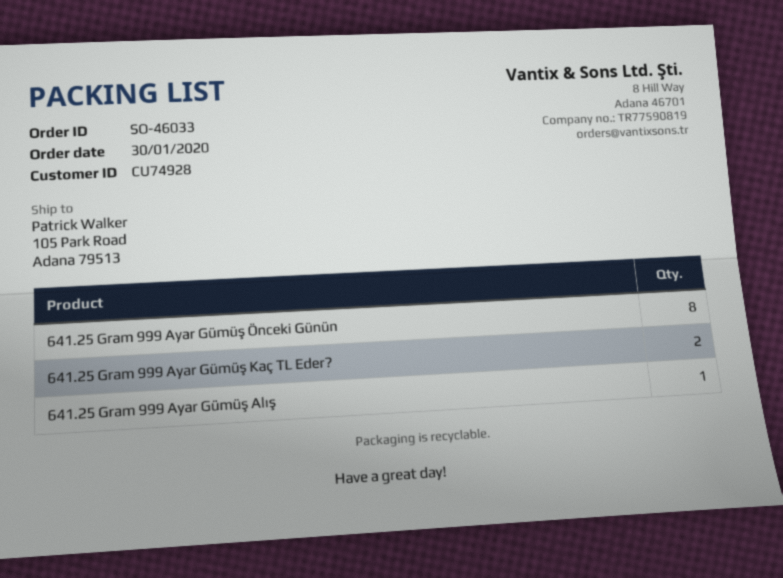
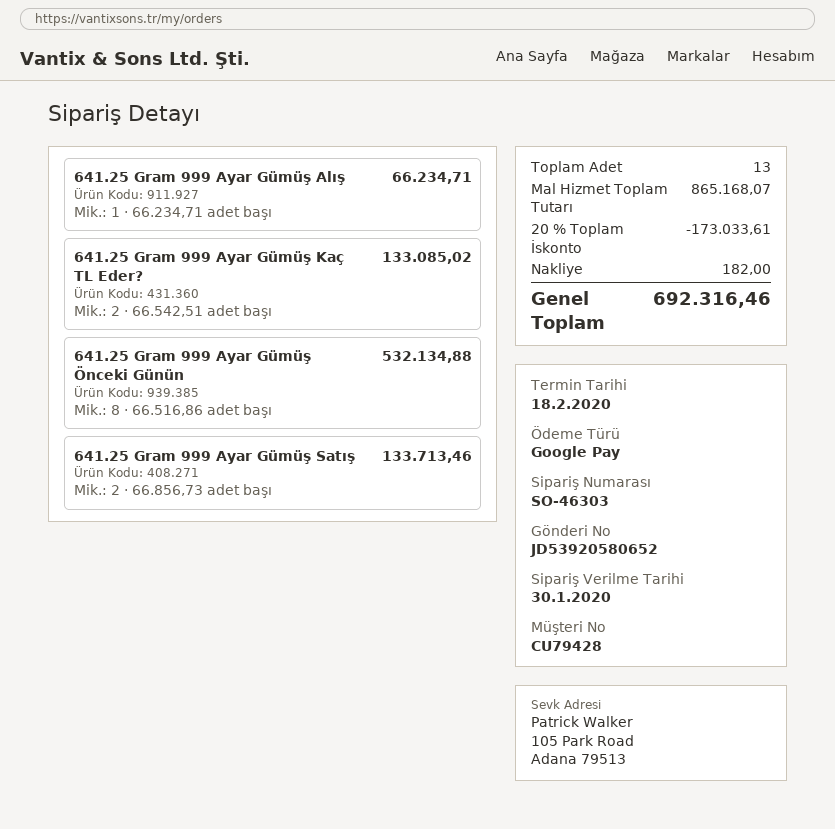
order number: SO-46033 -> SO-46303
customer number: CU74928 -> CU79428
641.25 Gram 999 Ayar Gümüş Satış: none -> 2

